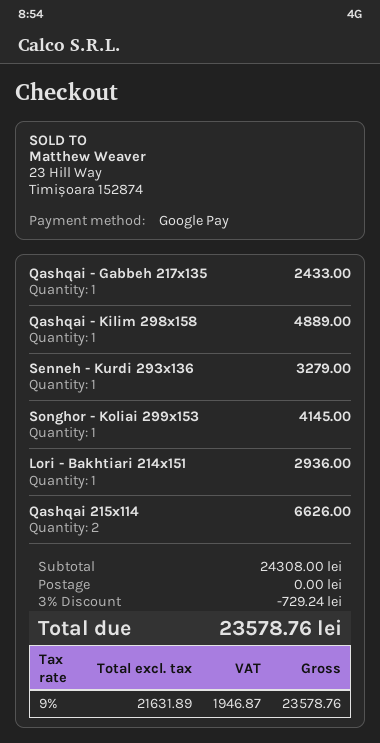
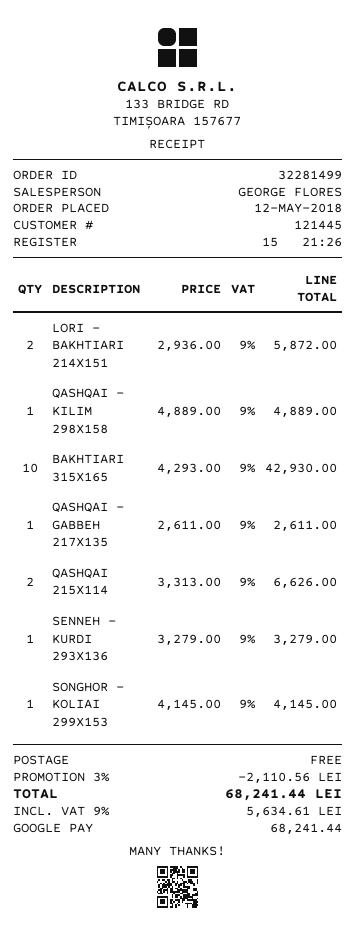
Qashqai - Gabbeh 217x135: 1 for 2433.00 -> 1 for 2611.00
Lori - Bakhtiari 214x151: 1 for 2936.00 -> 2 for 5872.00
BAKHTIARI 315X165: none -> 10 for 42930.00
discount: 3% = 729.24 -> 3% = 2110.56
tax: 9% = 1946.87 -> 9% = 5634.61
total: 23578.76 -> 68241.44

